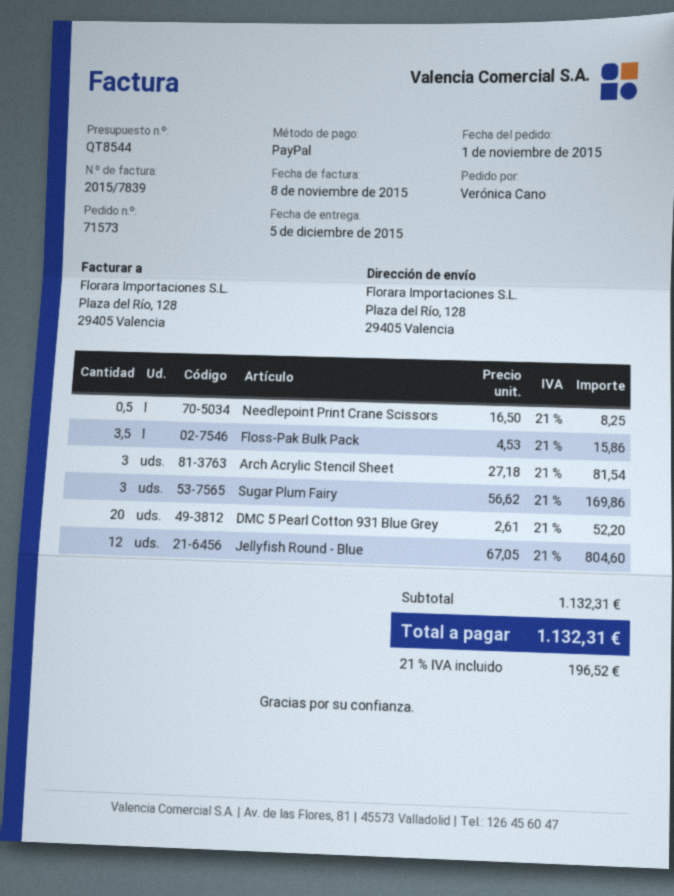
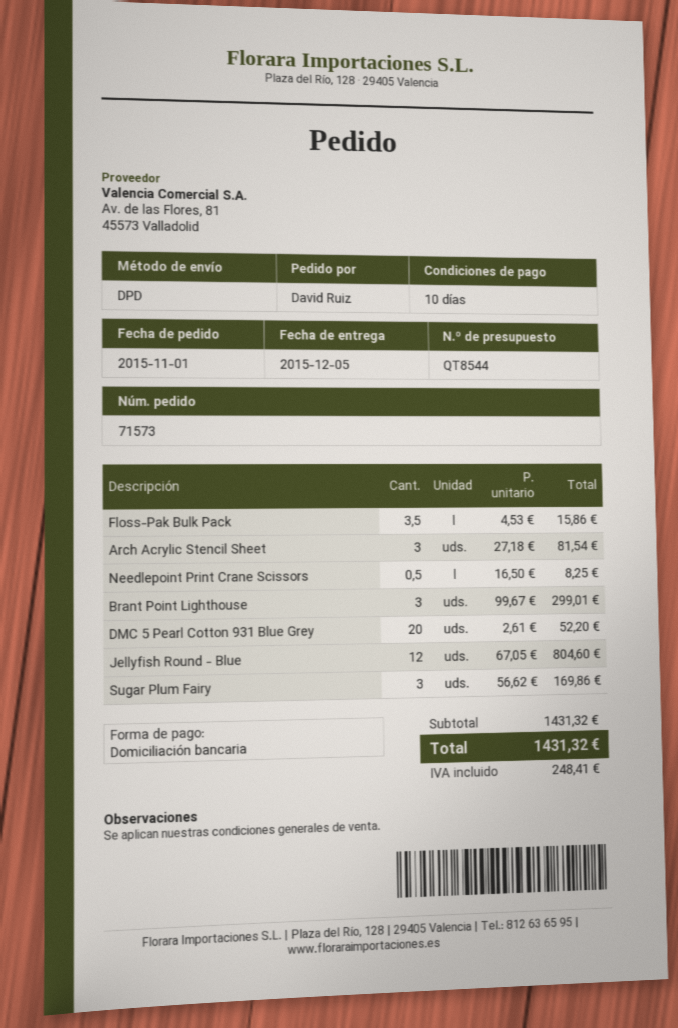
ordered by: Verónica Cano -> David Ruiz
payment method: PayPal -> direct debit
Brant Point Lighthouse: none -> 3 x 99.67 = 299.01
subtotal: 1132.31 -> 1431.32
tax: 196.52 -> 248.41
total: 1132.31 -> 1431.32

